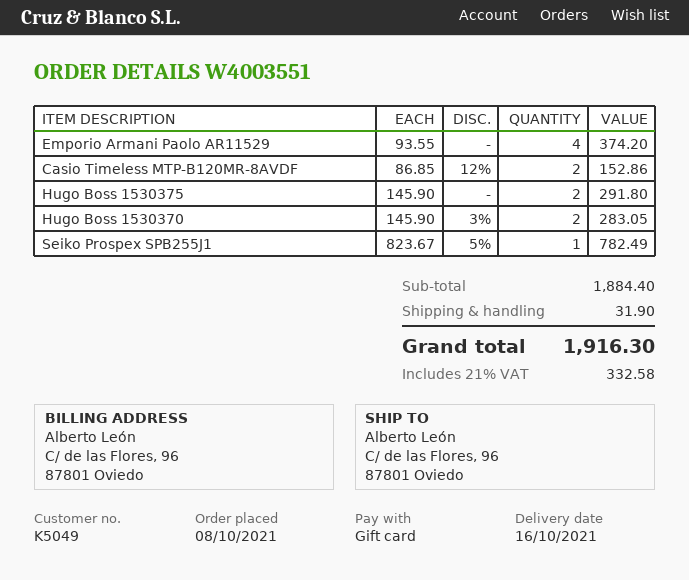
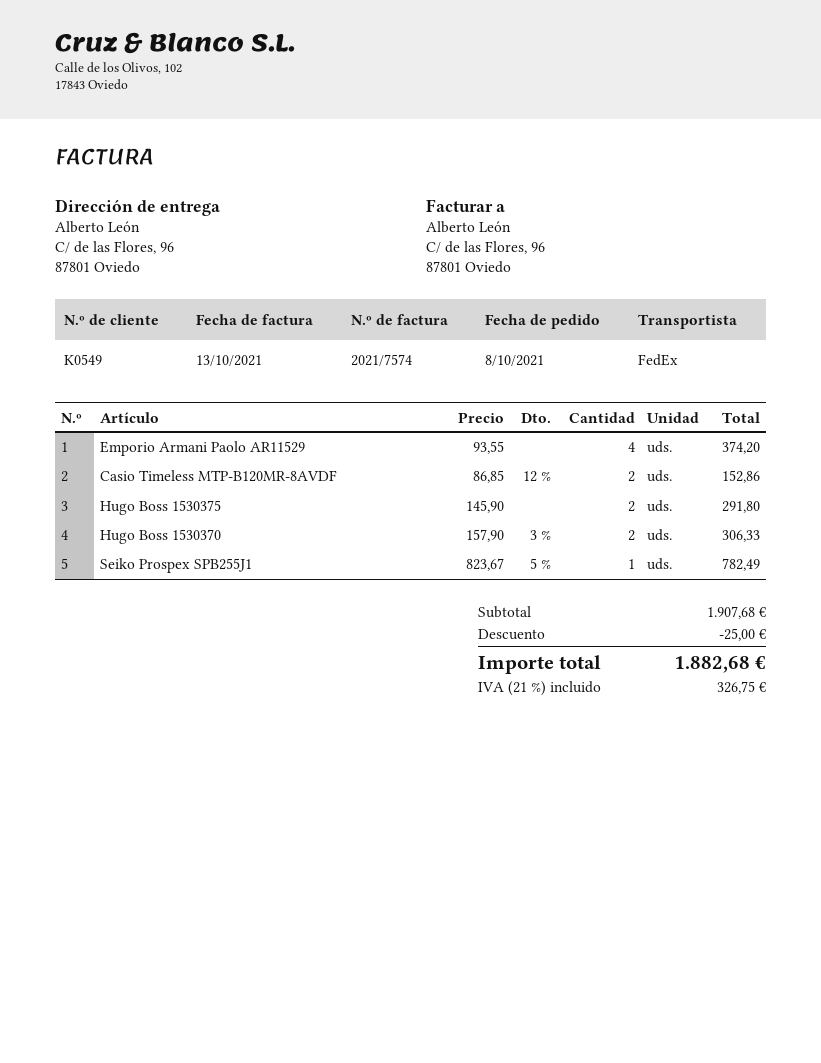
customer number: K5049 -> K0549
Hugo Boss 1530370: 2 x 145.90 - 3% = 283.05 -> 2 x 157.90 - 3% = 306.33
subtotal: 1884.40 -> 1907.68
discount: none -> 25.00
shipping: 31.90 -> none
tax: 21% = 332.58 -> 21% = 326.75
total: 1916.30 -> 1882.68

